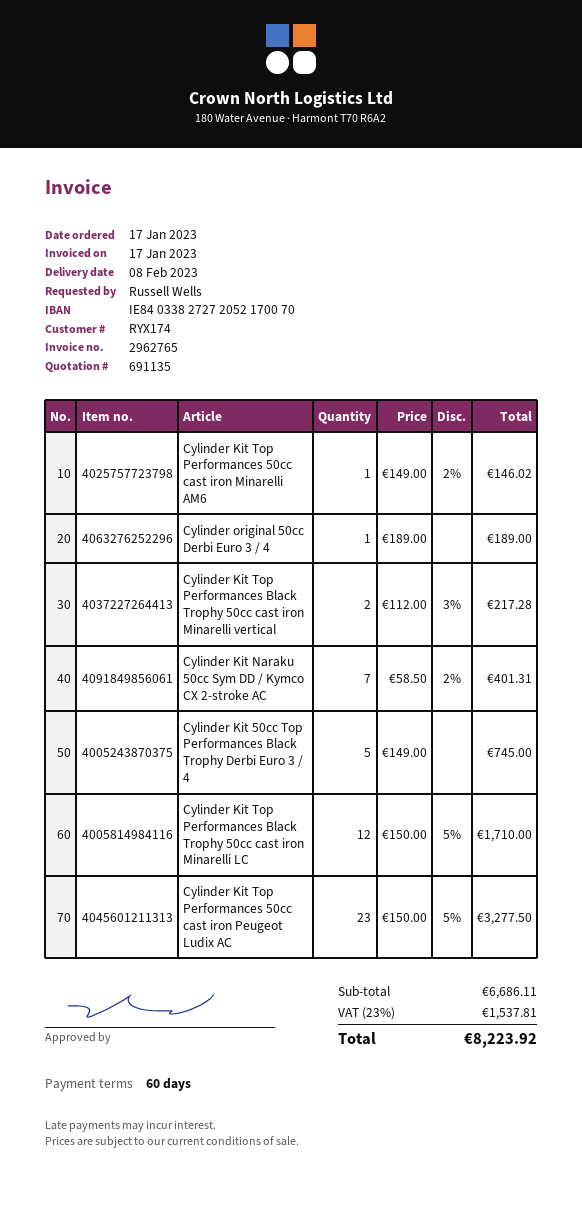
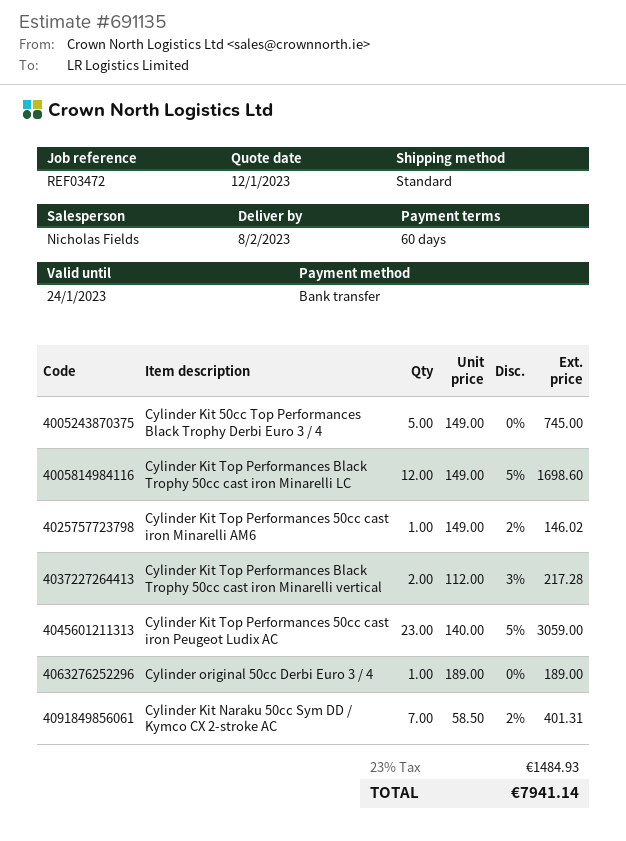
Cylinder Kit Top Performances Black Trophy 50cc cast iron Minarelli LC: 12 x 150.00 - 5% = 1710.00 -> 12 x 149.00 - 5% = 1698.60
Cylinder Kit Top Performances 50cc cast iron Peugeot Ludix AC: 23 x 150.00 - 5% = 3277.50 -> 23 x 140.00 - 5% = 3059.00
tax: 23% = 1537.81 -> 23% = 1484.93
total: 8223.92 -> 7941.14

